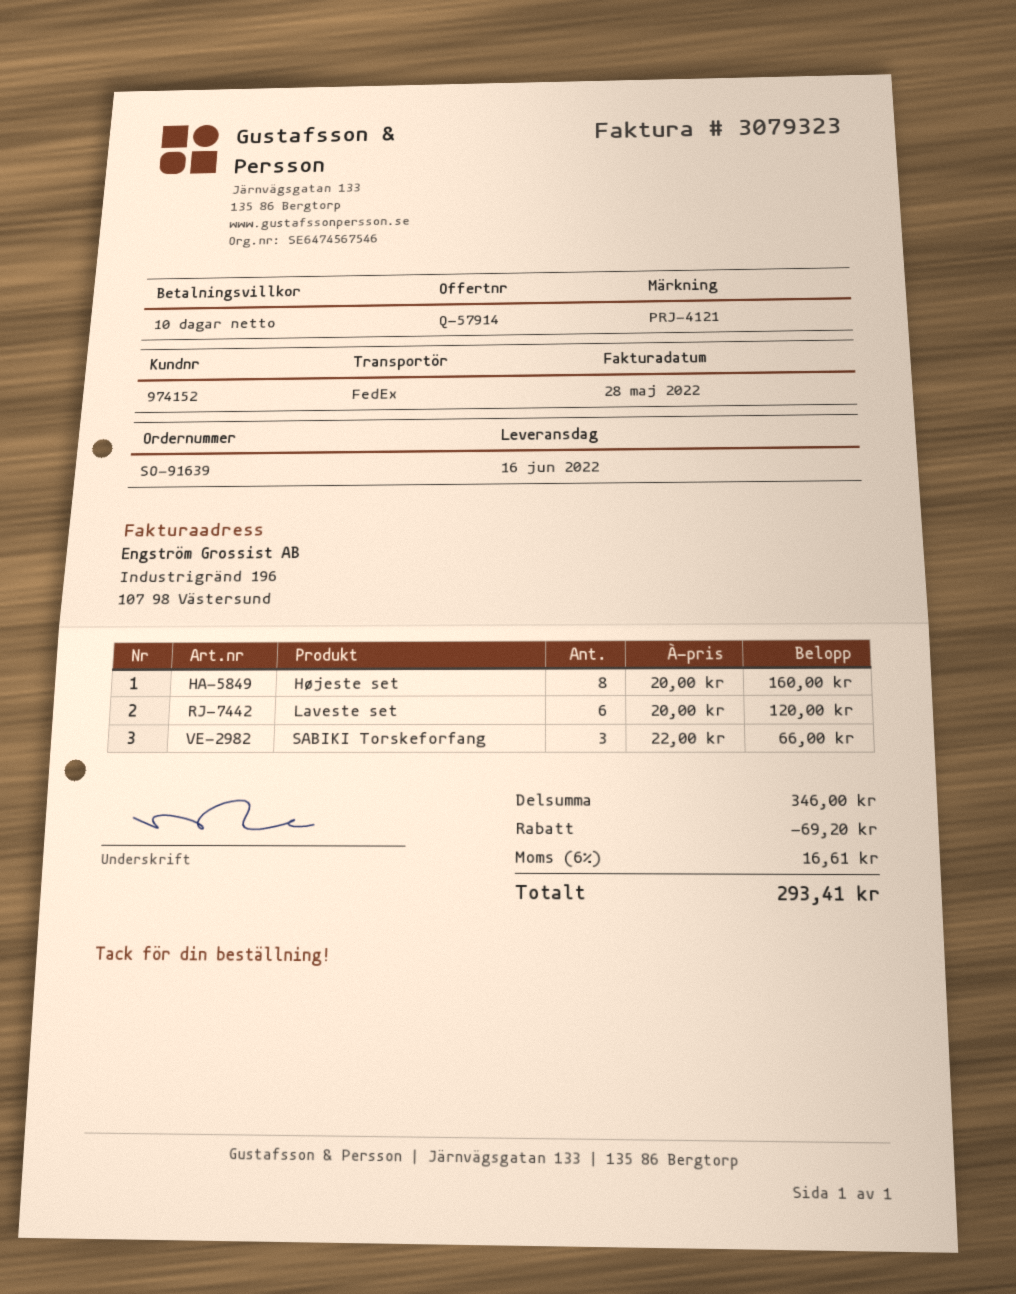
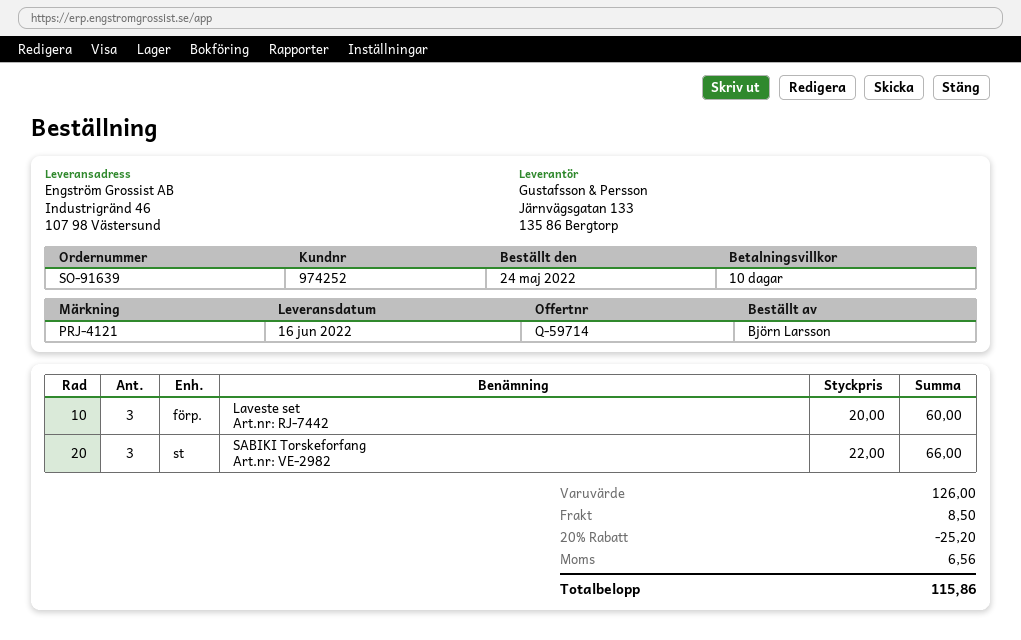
quote number: Q-57914 -> Q-59714
customer number: 974152 -> 974252
Højeste set: 8 x 20.00 = 160.00 -> none
Laveste set: 6 x 20.00 = 120.00 -> 3 x 20.00 = 60.00
subtotal: 346.00 -> 126.00
discount: 69.20 -> 25.20
shipping: none -> 8.50
tax: 16.61 -> 6.56
total: 293.41 -> 115.86

